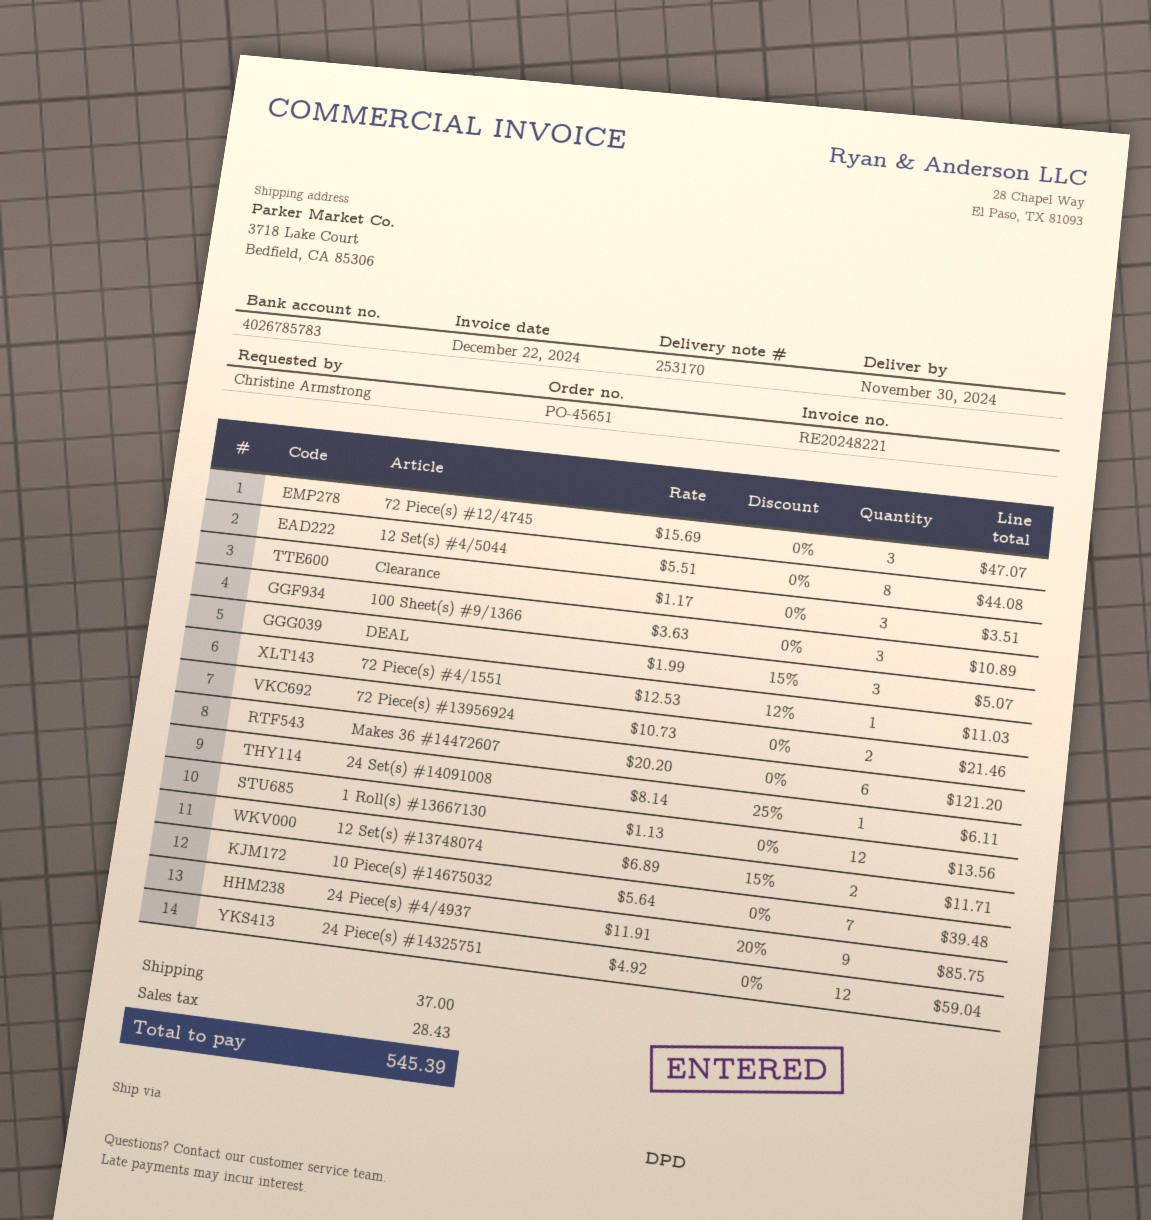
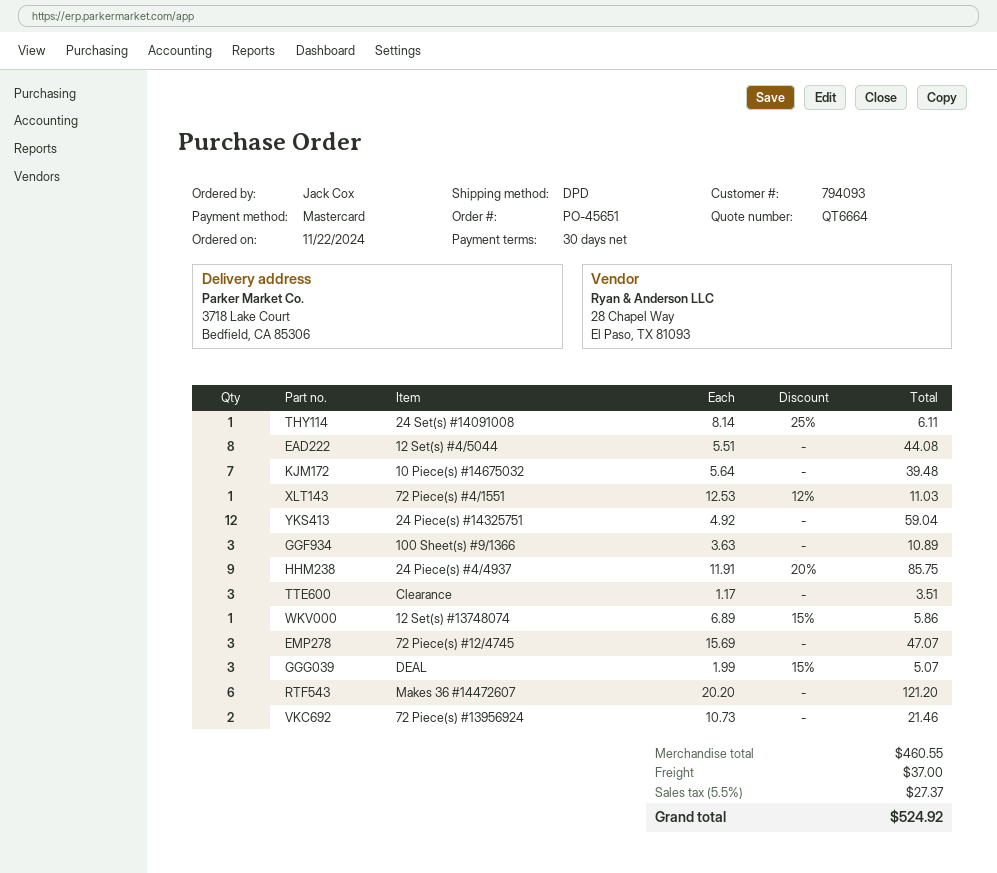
ordered by: Christine Armstrong -> Jack Cox
1 Roll(s) #13667130: 12 x 1.13 = 13.56 -> none
12 Set(s) #13748074: 2 x 6.89 - 15% = 11.71 -> 1 x 6.89 - 15% = 5.86
tax: 28.43 -> 27.37
total: 545.39 -> 524.92

